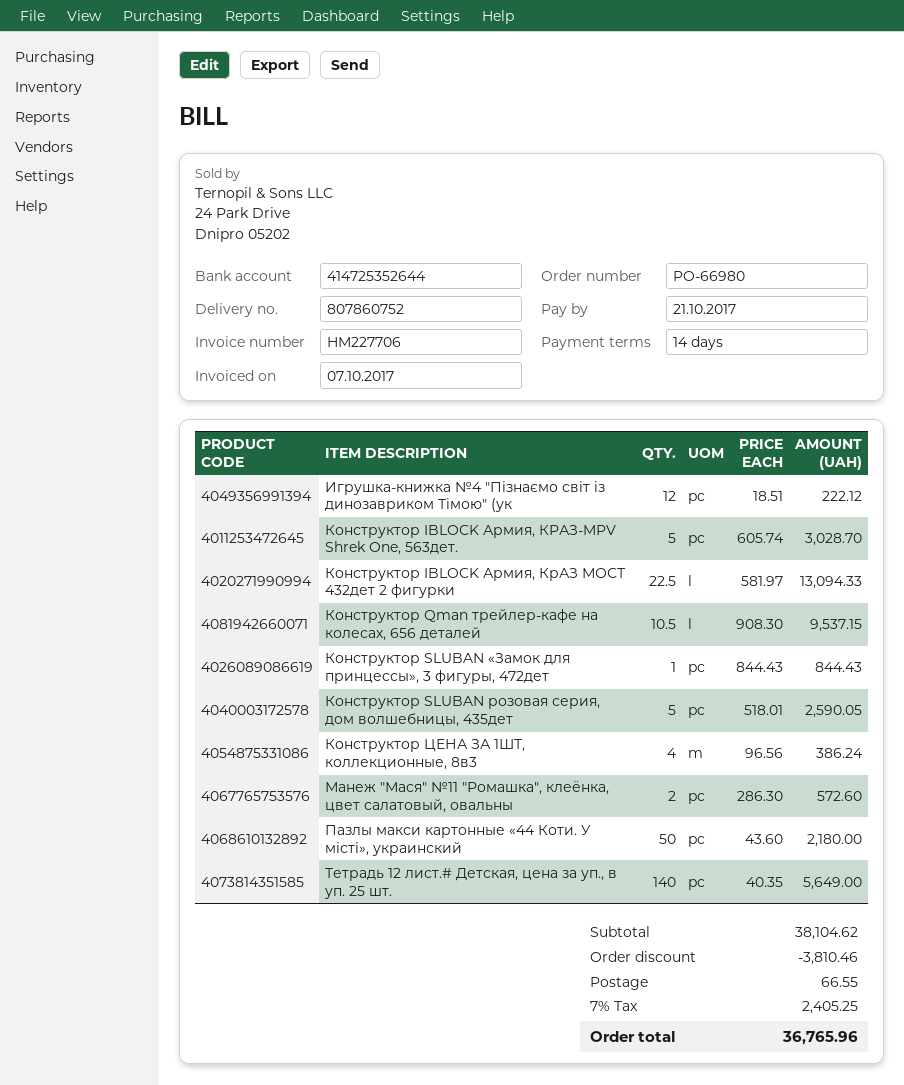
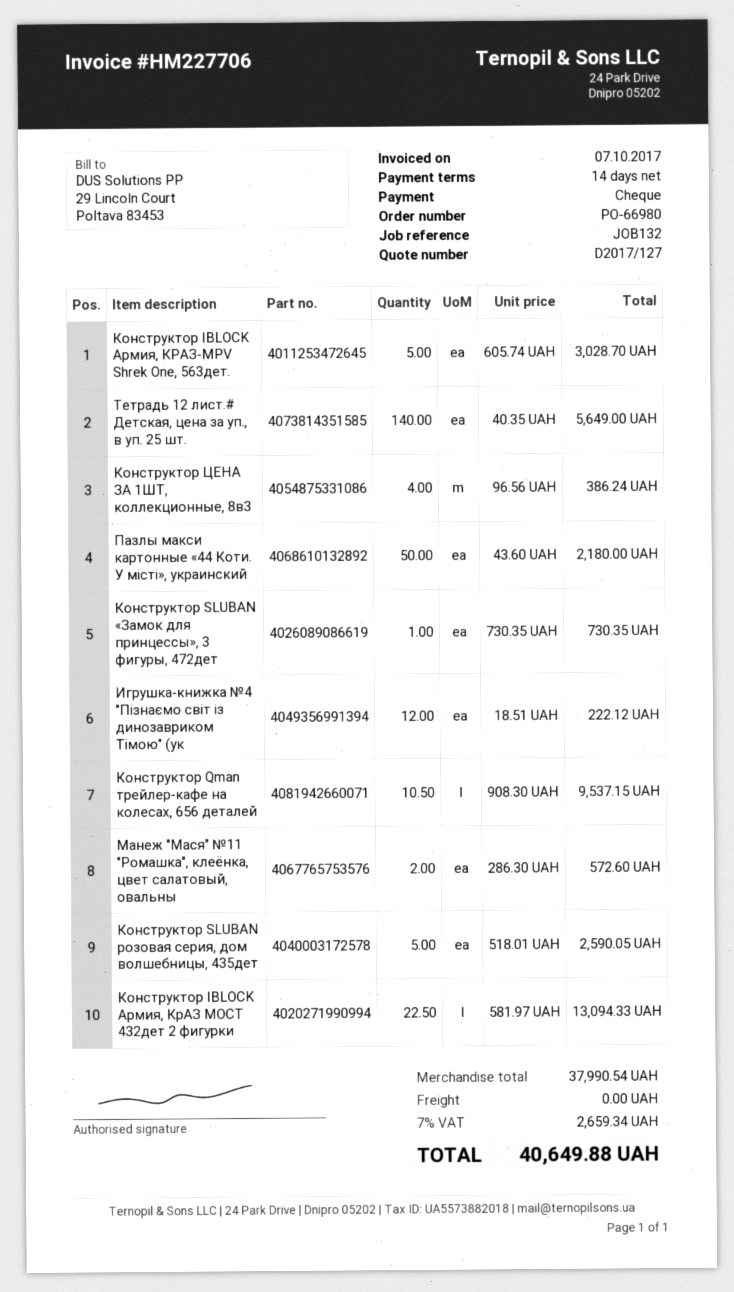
Конструктор SLUBAN «Замок для принцессы», 3 фигуры, 472дет: 1 x 844.43 = 844.43 -> 1 x 730.35 = 730.35
subtotal: 38104.62 -> 37990.54
discount: 3810.46 -> none
shipping: 66.55 -> 0.00
tax: 7% = 2405.25 -> 7% = 2659.34
total: 36765.96 -> 40649.88

